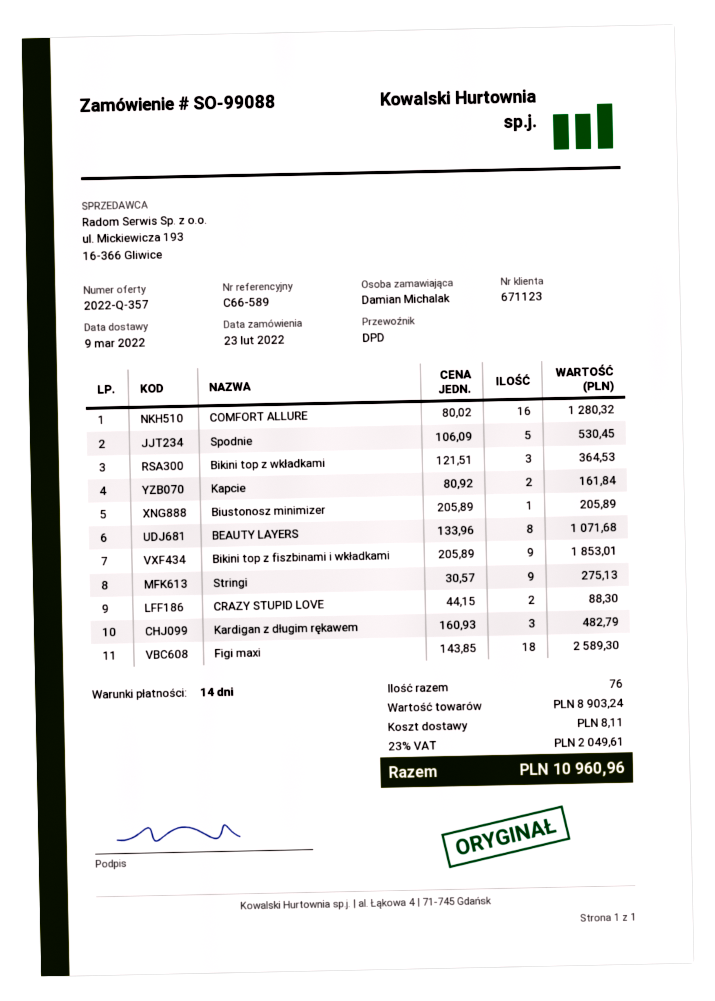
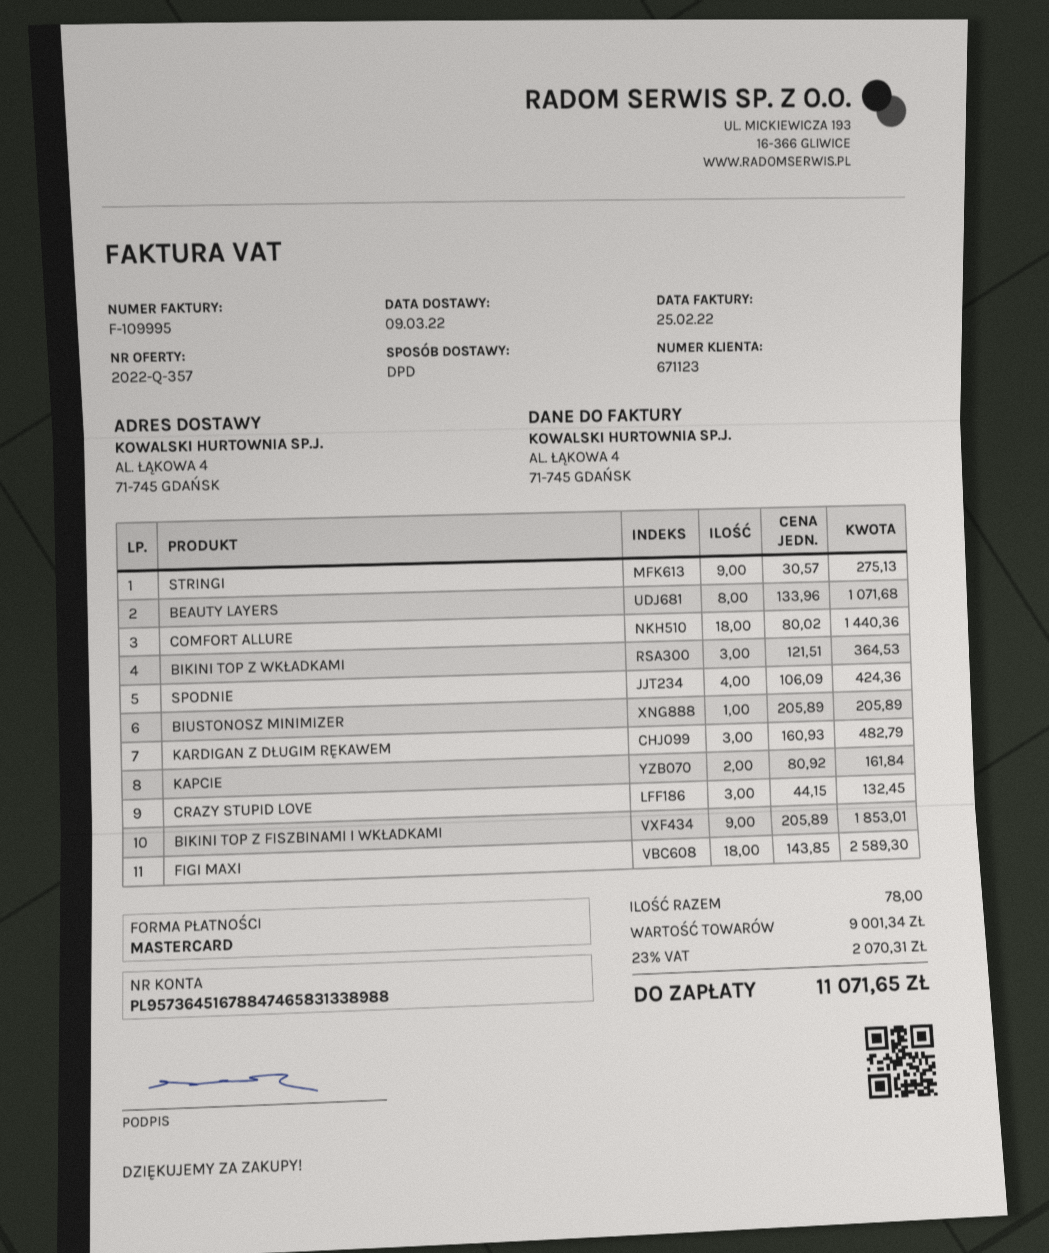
COMFORT ALLURE: 16 x 80.02 = 1280.32 -> 18 x 80.02 = 1440.36
Spodnie: 5 x 106.09 = 530.45 -> 4 x 106.09 = 424.36
CRAZY STUPID LOVE: 2 x 44.15 = 88.30 -> 3 x 44.15 = 132.45
total quantity: 76 -> 78
subtotal: 8903.24 -> 9001.34
shipping: 8.11 -> none
tax: 23% = 2049.61 -> 23% = 2070.31
total: 10960.96 -> 11071.65

